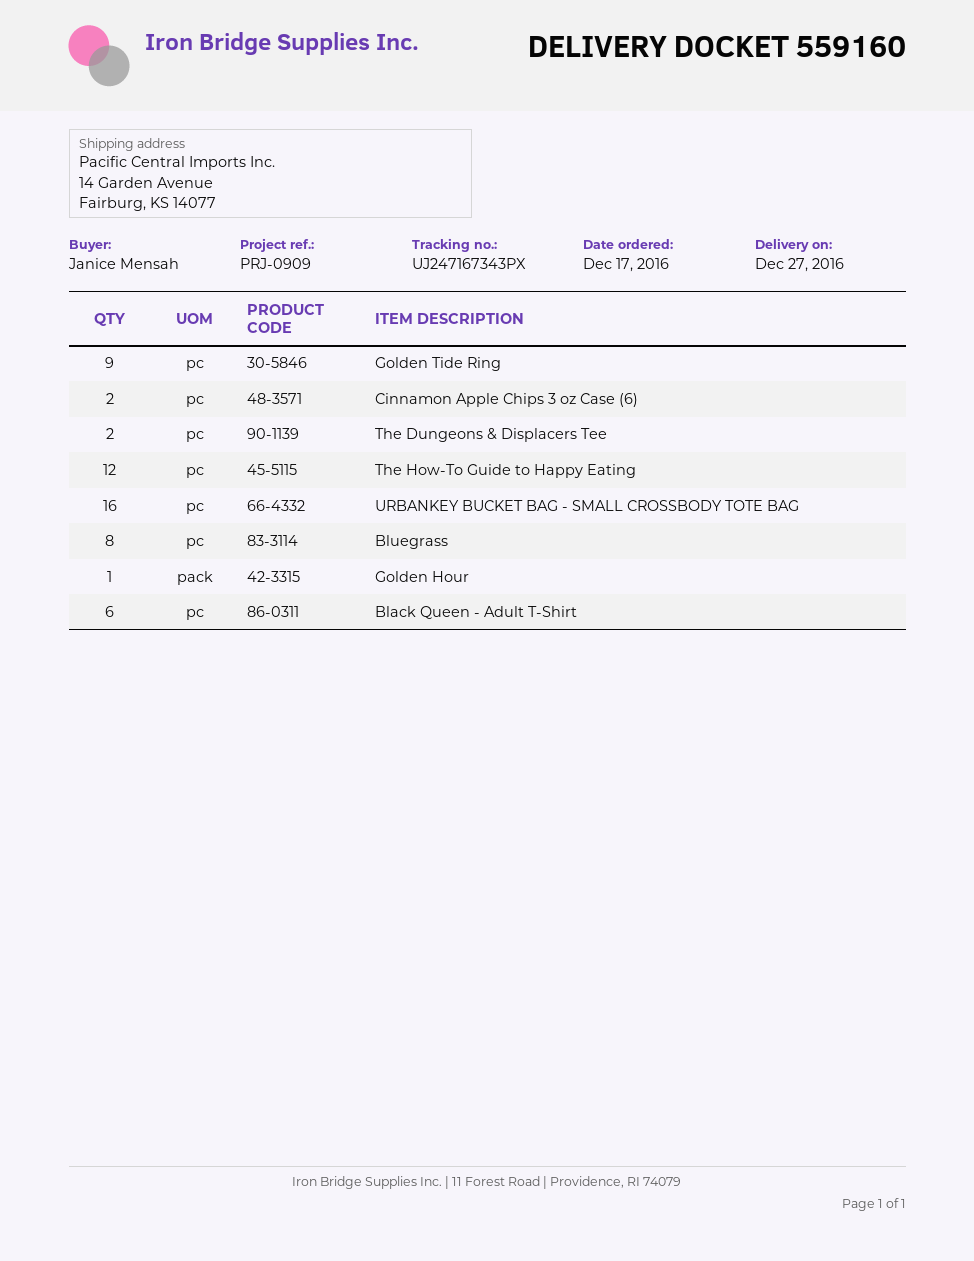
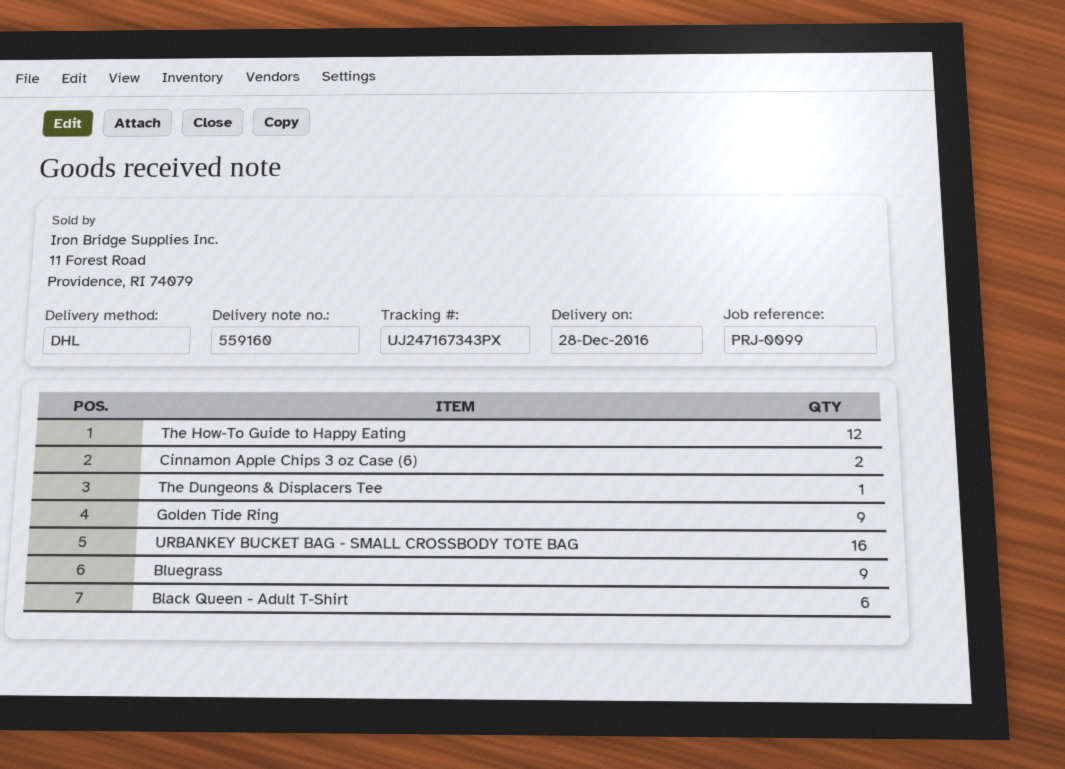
delivery date: 2016-12-27 -> 2016-12-28
reference: PRJ-0909 -> PRJ-0099
The Dungeons & Displacers Tee: 2 -> 1
Bluegrass: 8 -> 9
Golden Hour: 1 -> none

